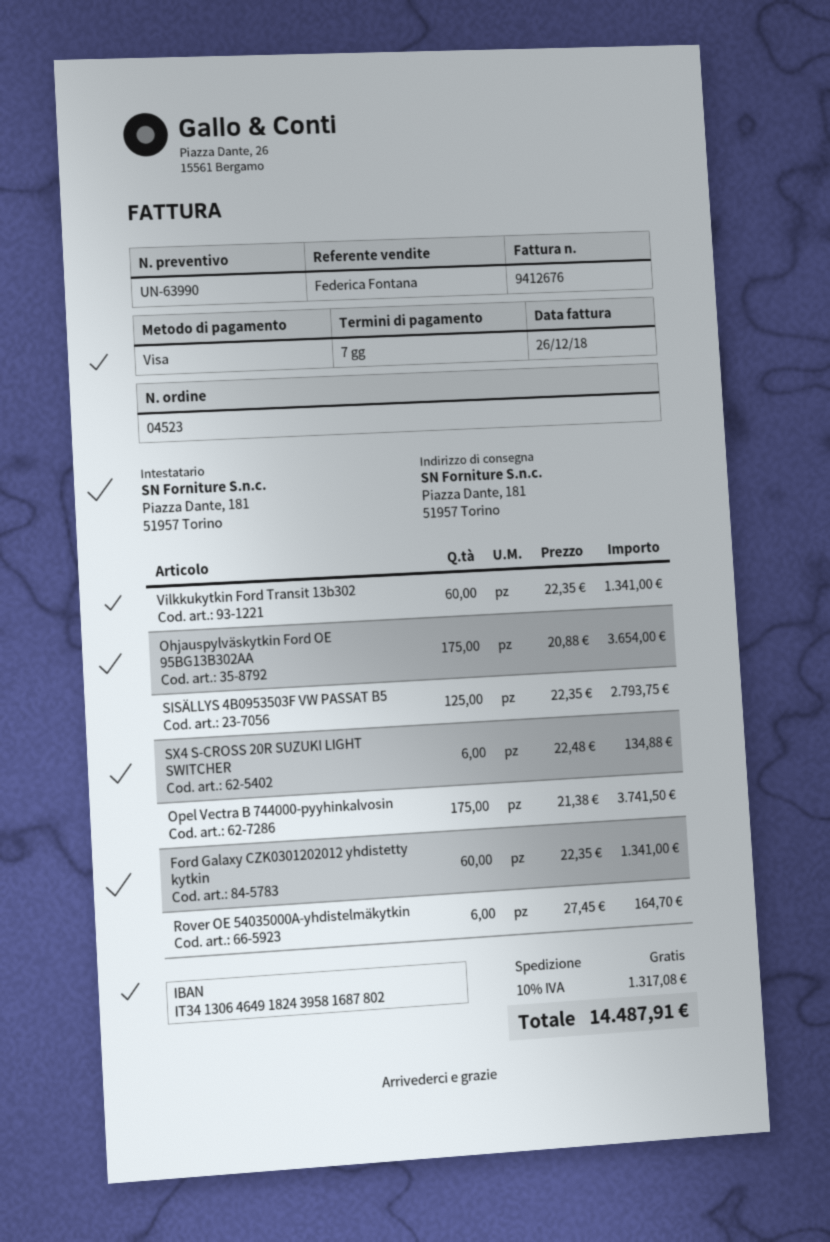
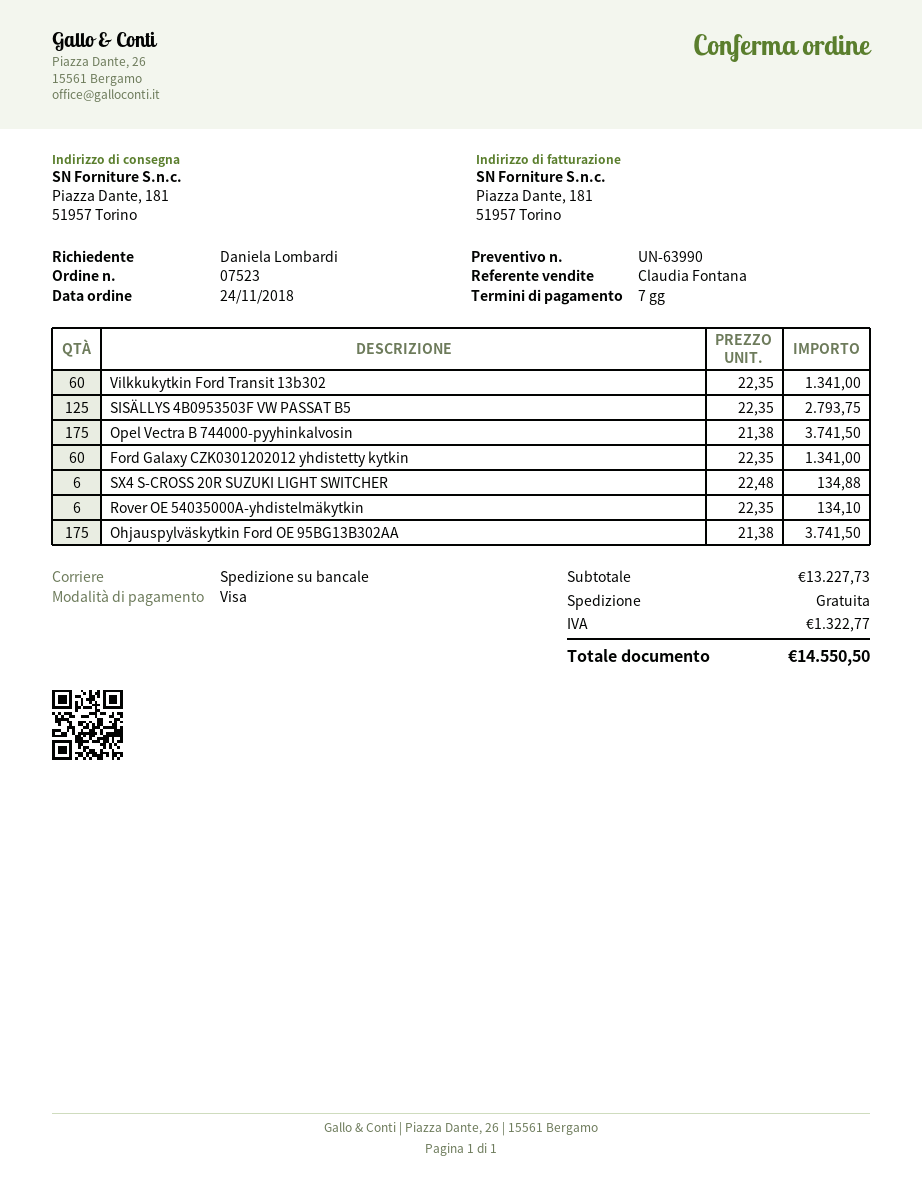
order number: 04523 -> 07523
sales rep: Federica Fontana -> Claudia Fontana
Ohjauspylväskytkin Ford OE 95BG13B302AA: 175 x 20.88 = 3654.00 -> 175 x 21.38 = 3741.50
Rover OE 54035000A-yhdistelmäkytkin: 6 x 27.45 = 164.70 -> 6 x 22.35 = 134.10
tax: 1317.08 -> 1322.77
total: 14487.91 -> 14550.50

